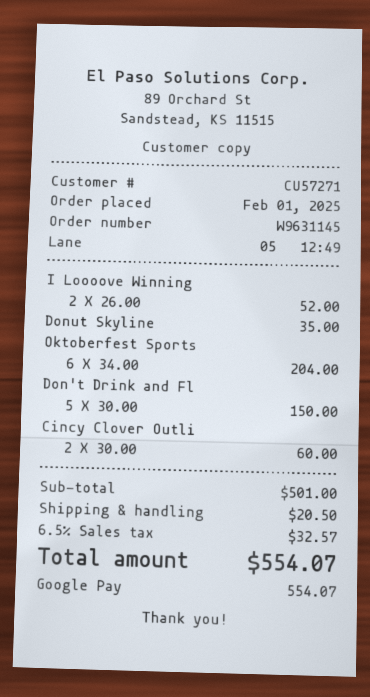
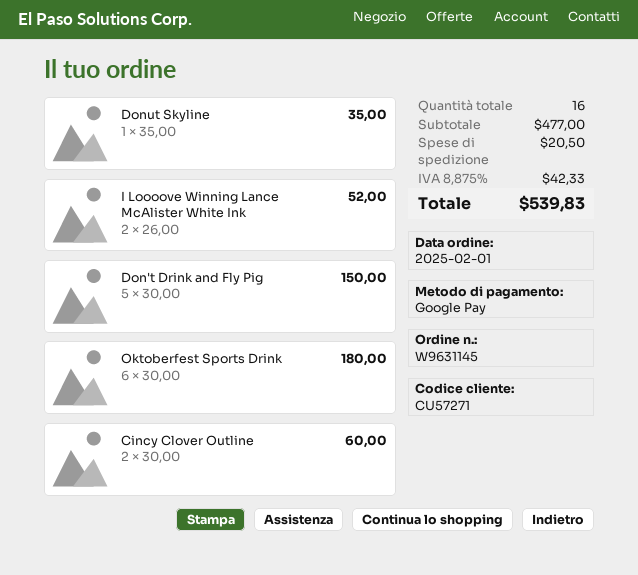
Oktoberfest Sports: 6 x 34.00 = 204.00 -> 6 x 30.00 = 180.00
subtotal: 501.00 -> 477.00
tax: 6.5% = 32.57 -> 8.875% = 42.33
total: 554.07 -> 539.83

